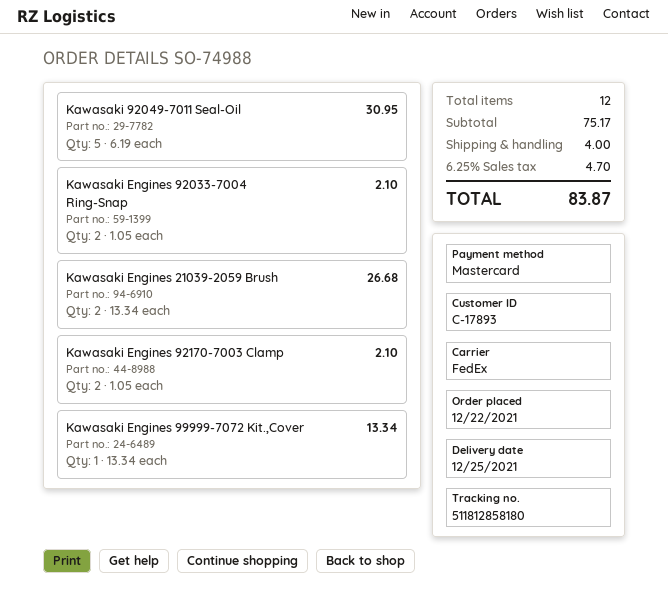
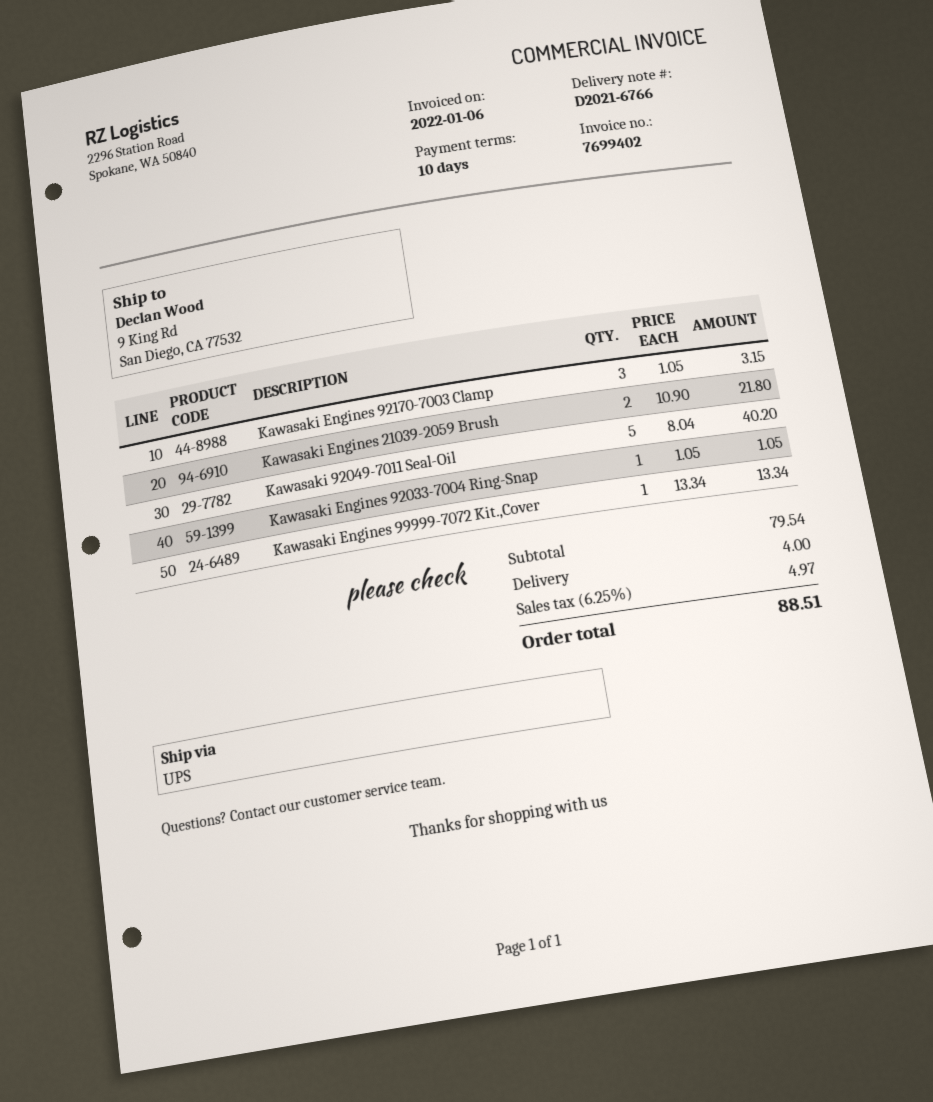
shipping method: FedEx -> UPS
Kawasaki 92049-7011 Seal-Oil: 5 x 6.19 = 30.95 -> 5 x 8.04 = 40.20
Kawasaki Engines 92033-7004 Ring-Snap: 2 x 1.05 = 2.10 -> 1 x 1.05 = 1.05
Kawasaki Engines 21039-2059 Brush: 2 x 13.34 = 26.68 -> 2 x 10.90 = 21.80
Kawasaki Engines 92170-7003 Clamp: 2 x 1.05 = 2.10 -> 3 x 1.05 = 3.15
subtotal: 75.17 -> 79.54
tax: 6.25% = 4.70 -> 6.25% = 4.97
total: 83.87 -> 88.51

